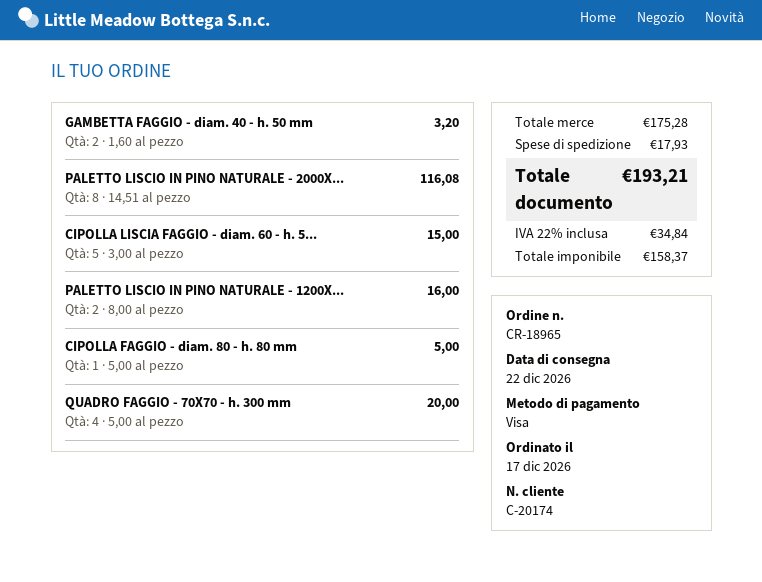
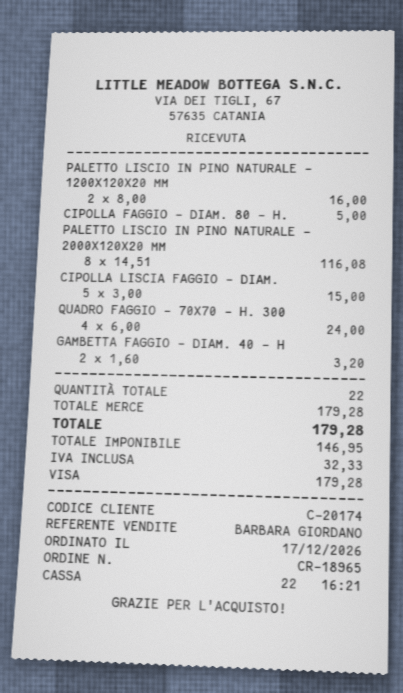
QUADRO FAGGIO - 70X70 - h. 300 mm: 4 x 5.00 = 20.00 -> 4 x 6.00 = 24.00
subtotal: 175.28 -> 179.28
shipping: 17.93 -> none
net: 158.37 -> 146.95
tax: 34.84 -> 32.33
total: 193.21 -> 179.28

